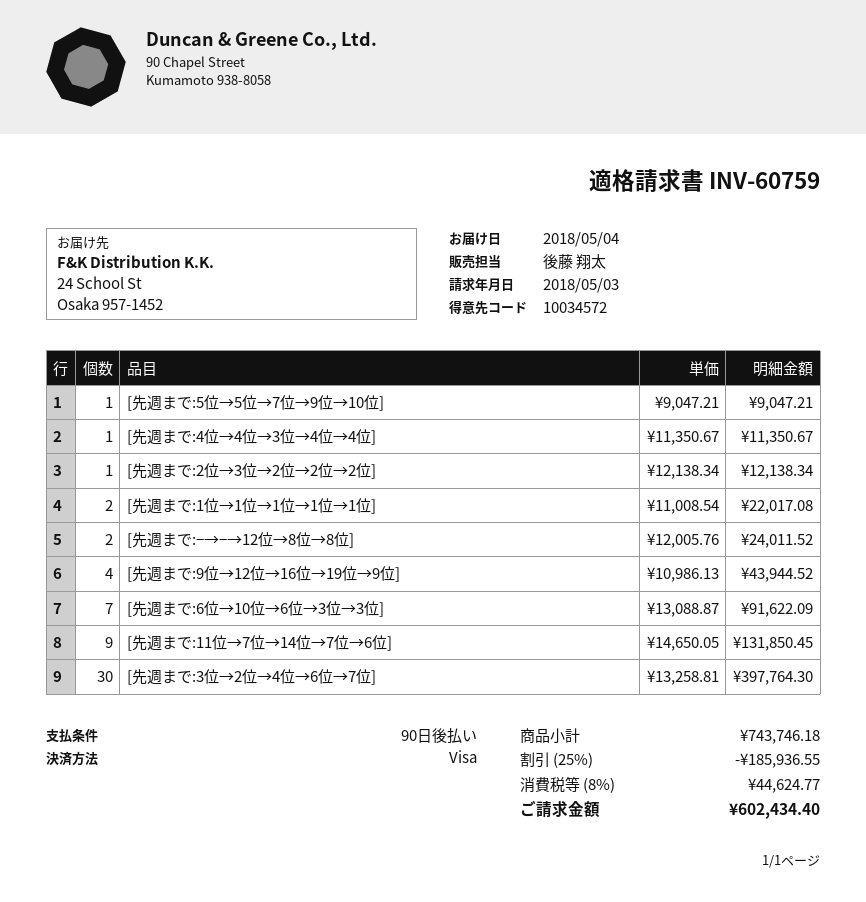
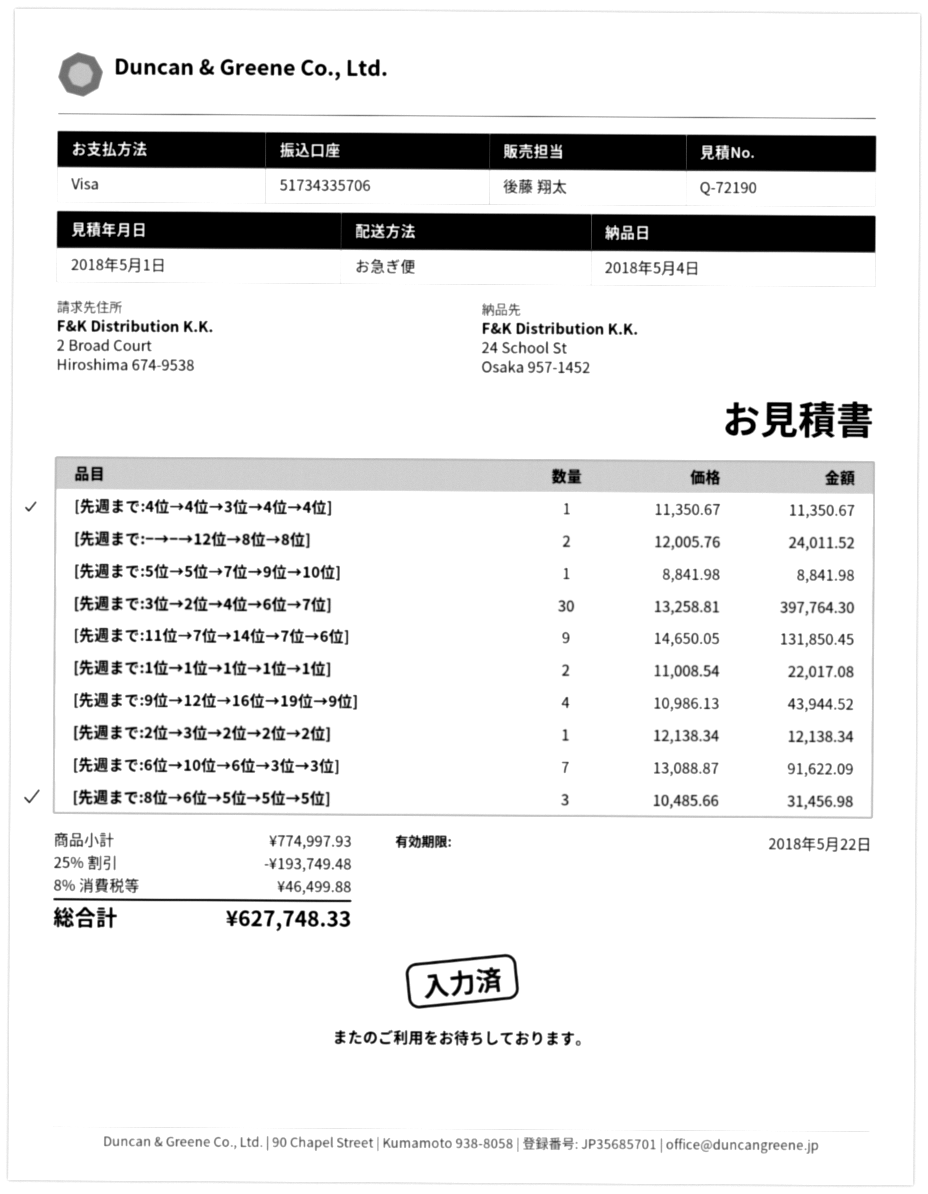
[先週まで:5位→5位→7位→9位→10位]: 1 x 9047.21 = 9047.21 -> 1 x 8841.98 = 8841.98
[先週まで:8位→6位→5位→5位→5位]: none -> 3 x 10485.66 = 31456.98
subtotal: 743746.18 -> 774997.93
discount: 25% = 185936.55 -> 25% = 193749.48
tax: 8% = 44624.77 -> 8% = 46499.88
total: 602434.40 -> 627748.33

